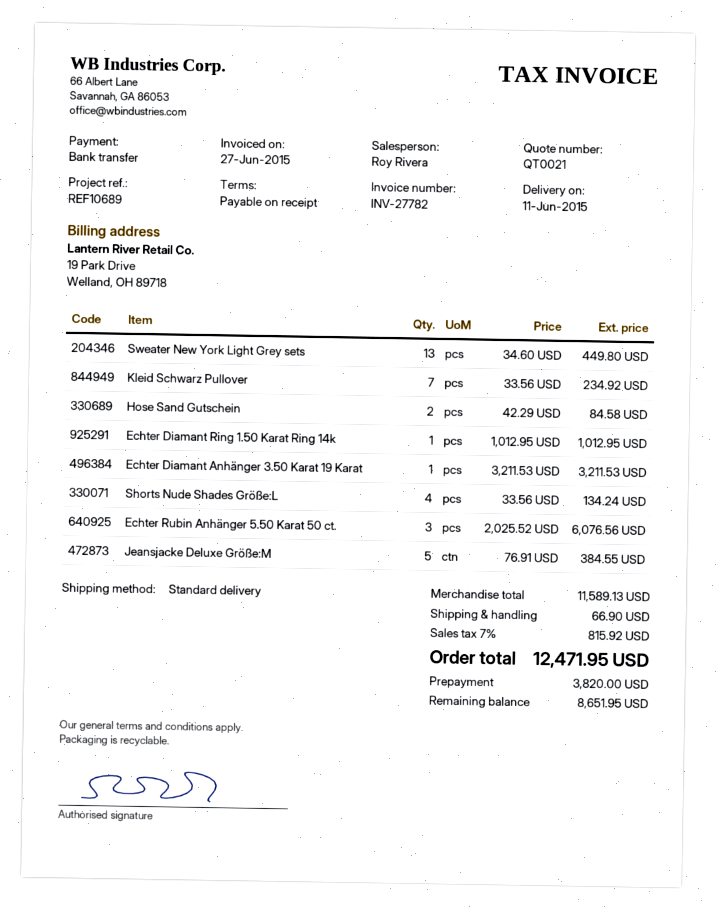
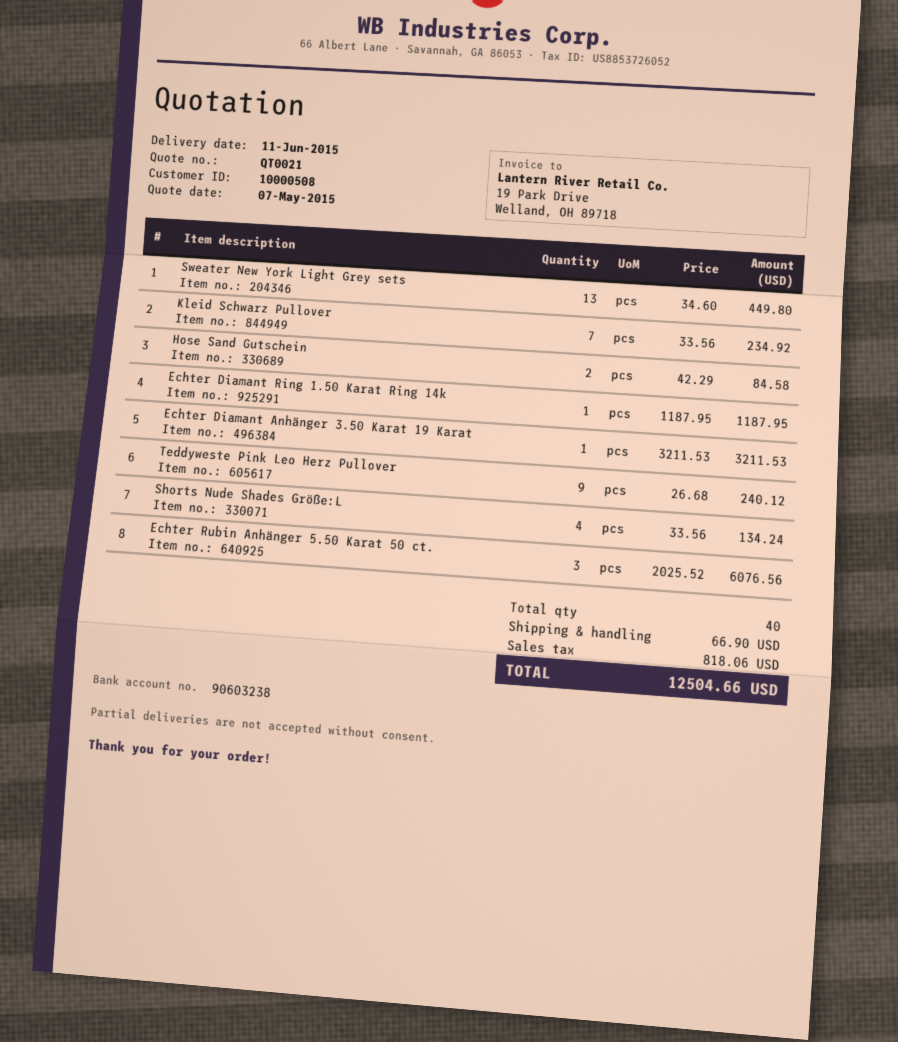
Echter Diamant Ring 1.50 Karat Ring 14k: 1 x 1012.95 = 1012.95 -> 1 x 1187.95 = 1187.95
Jeansjacke Deluxe Größe:M: 5 x 76.91 = 384.55 -> none
Teddyweste Pink Leo Herz Pullover: none -> 9 x 26.68 = 240.12
tax: 815.92 -> 818.06
total: 12471.95 -> 12504.66

